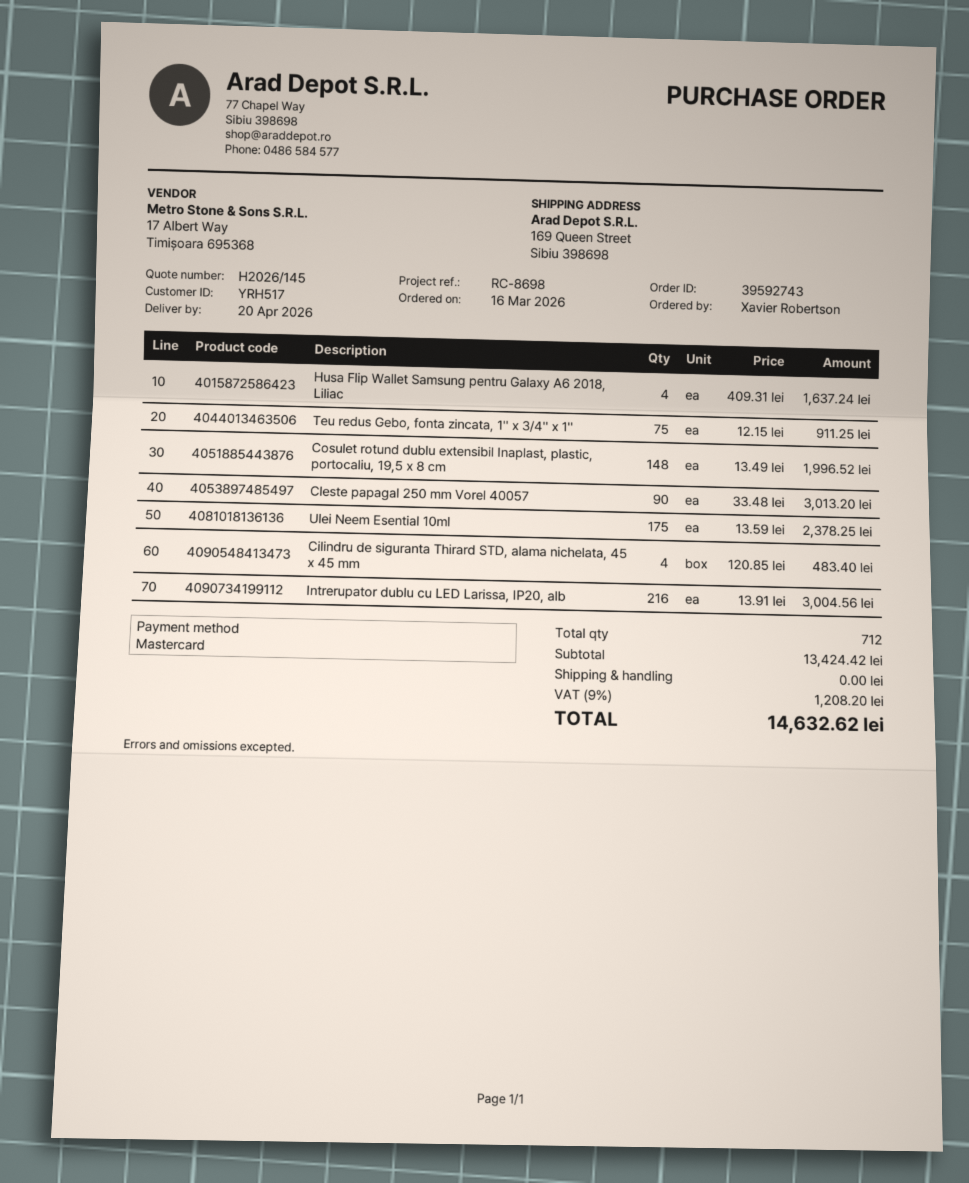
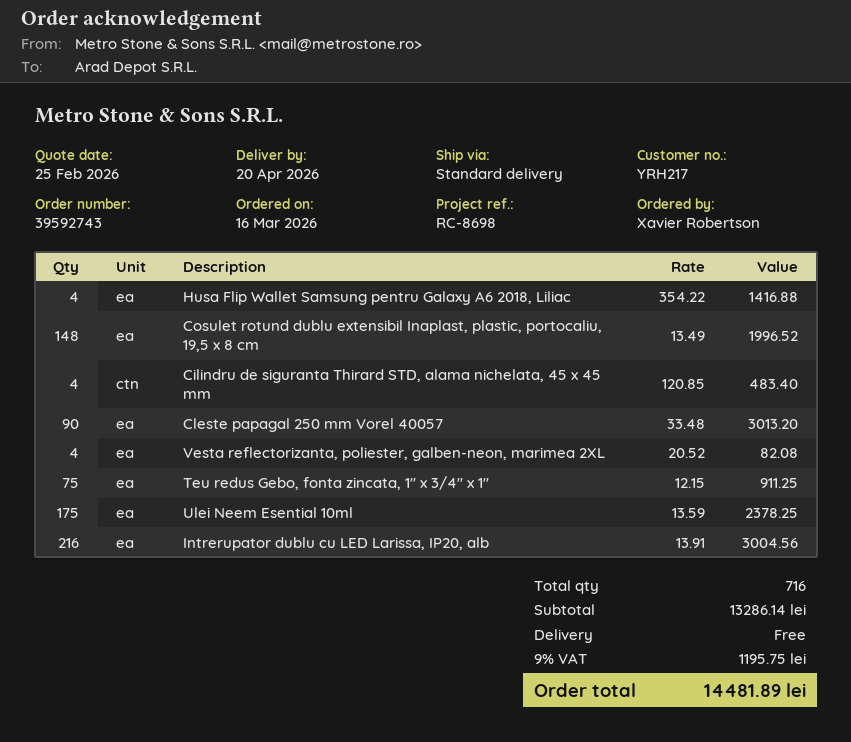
customer number: YRH517 -> YRH217
Husa Flip Wallet Samsung pentru Galaxy A6 2018, Liliac: 4 x 409.31 = 1637.24 -> 4 x 354.22 = 1416.88
Vesta reflectorizanta, poliester, galben-neon, marimea 2XL: none -> 4 x 20.52 = 82.08
total quantity: 712 -> 716
subtotal: 13424.42 -> 13286.14
tax: 9% = 1208.20 -> 9% = 1195.75
total: 14632.62 -> 14481.89

